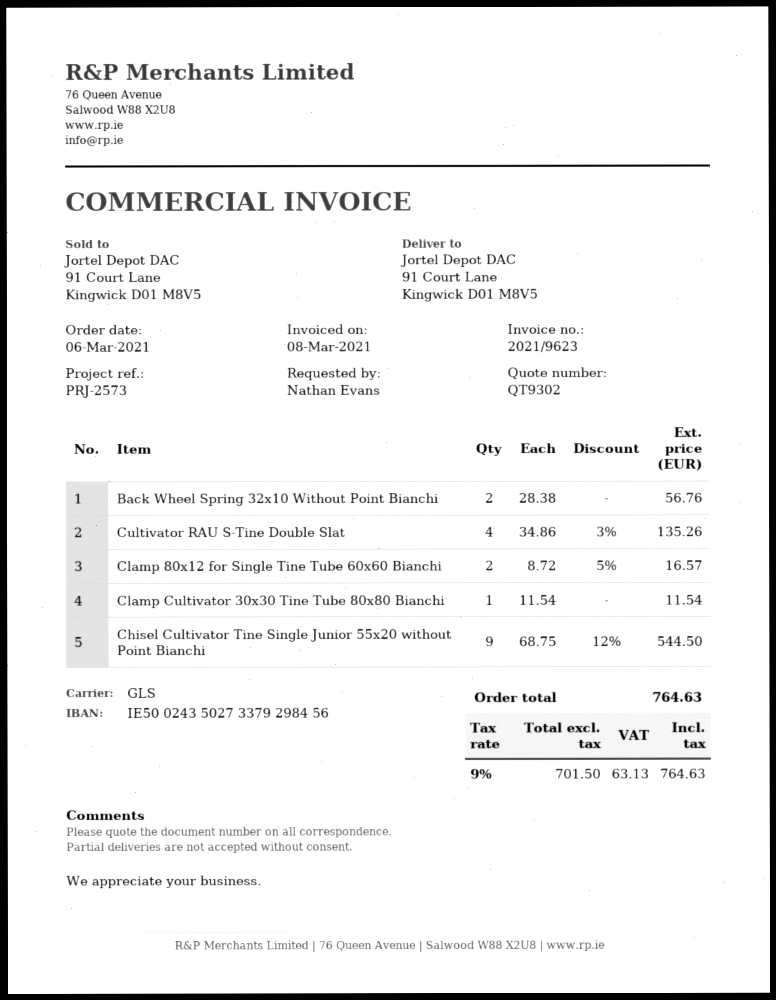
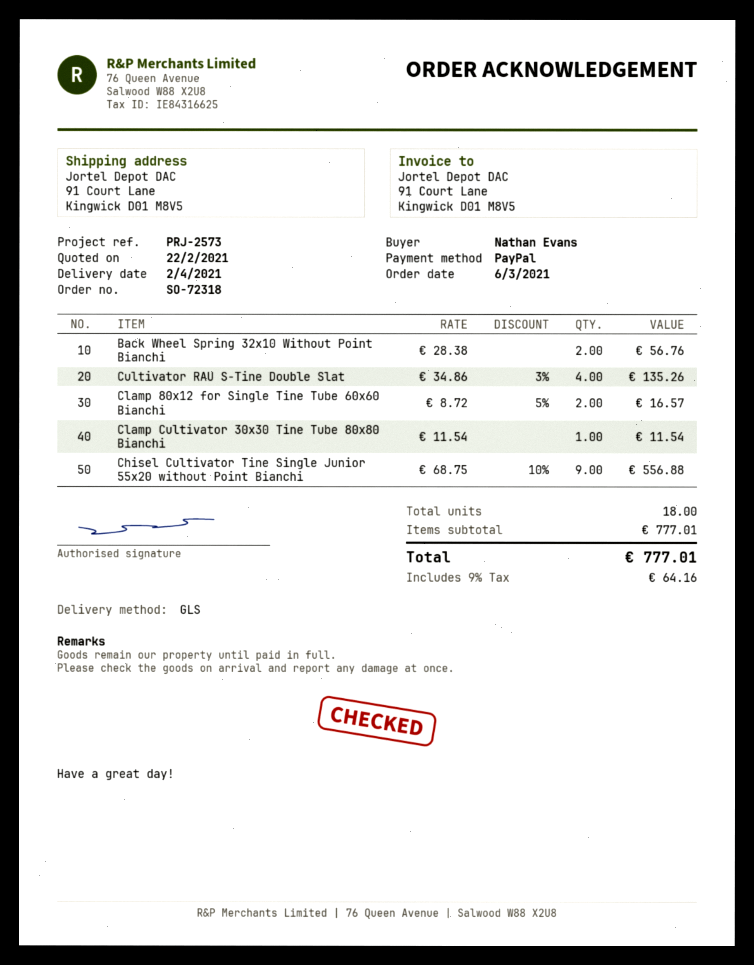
Chisel Cultivator Tine Single Junior 55x20 without Point Bianchi: 9 x 68.75 - 12% = 544.50 -> 9 x 68.75 - 10% = 556.88
tax: 9% = 63.13 -> 9% = 64.16
total: 764.63 -> 777.01

